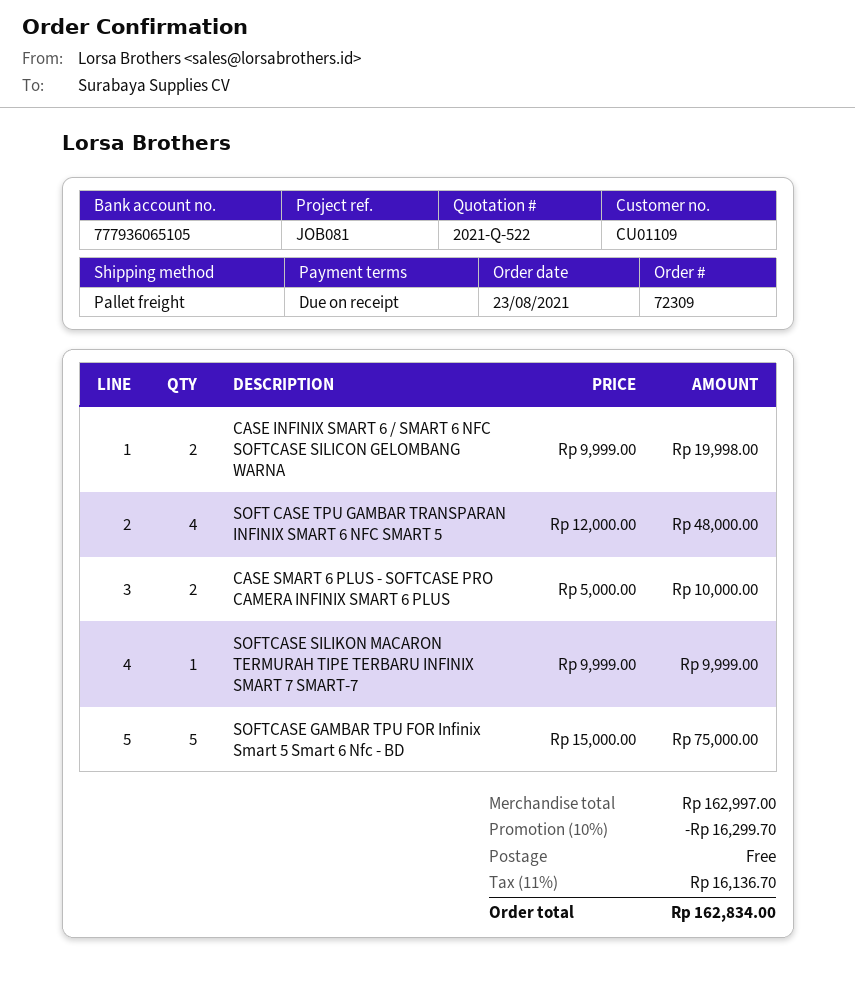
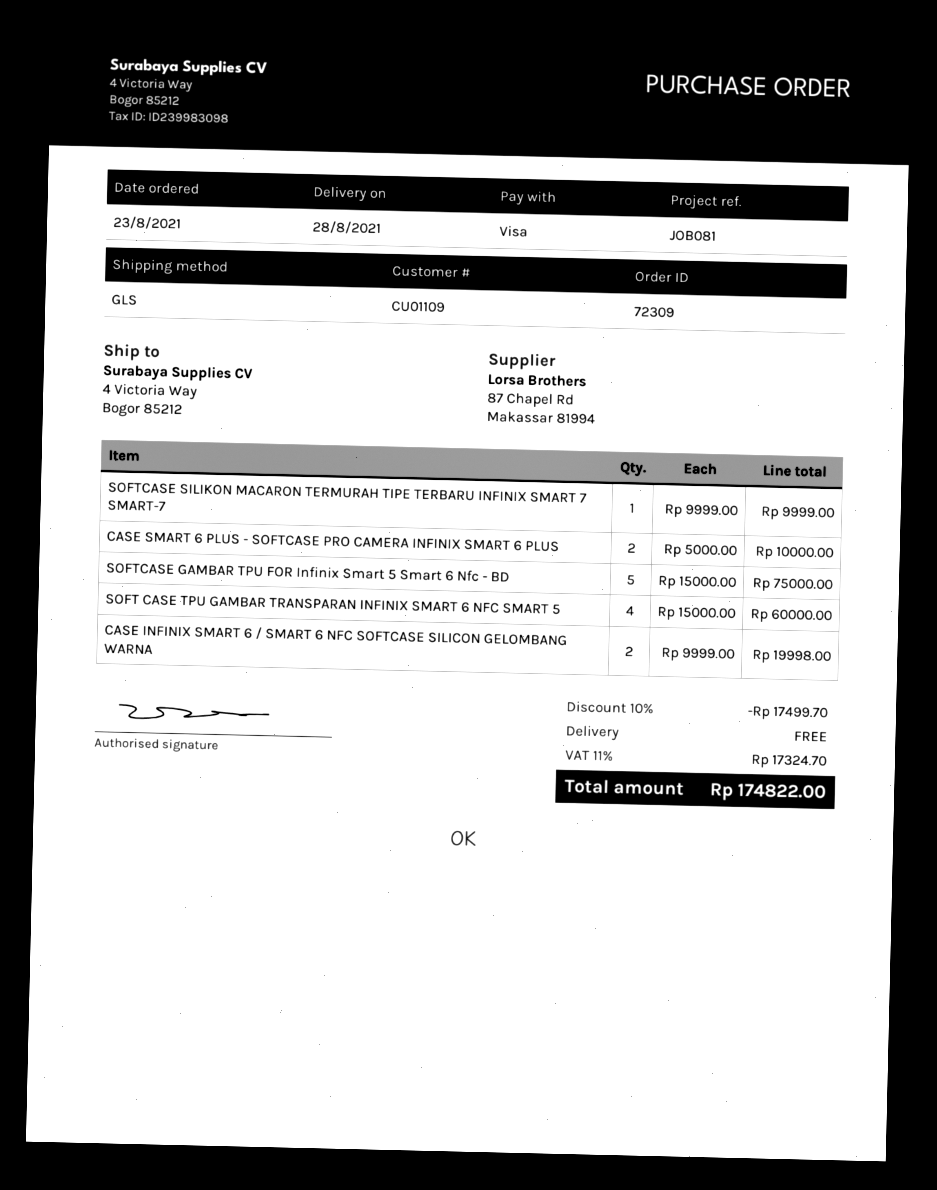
shipping method: pallet freight -> GLS
SOFT CASE TPU GAMBAR TRANSPARAN INFINIX SMART 6 NFC SMART 5: 4 x 12000.00 = 48000.00 -> 4 x 15000.00 = 60000.00
discount: 10% = 16299.70 -> 10% = 17499.70
tax: 11% = 16136.70 -> 11% = 17324.70
total: 162834.00 -> 174822.00

